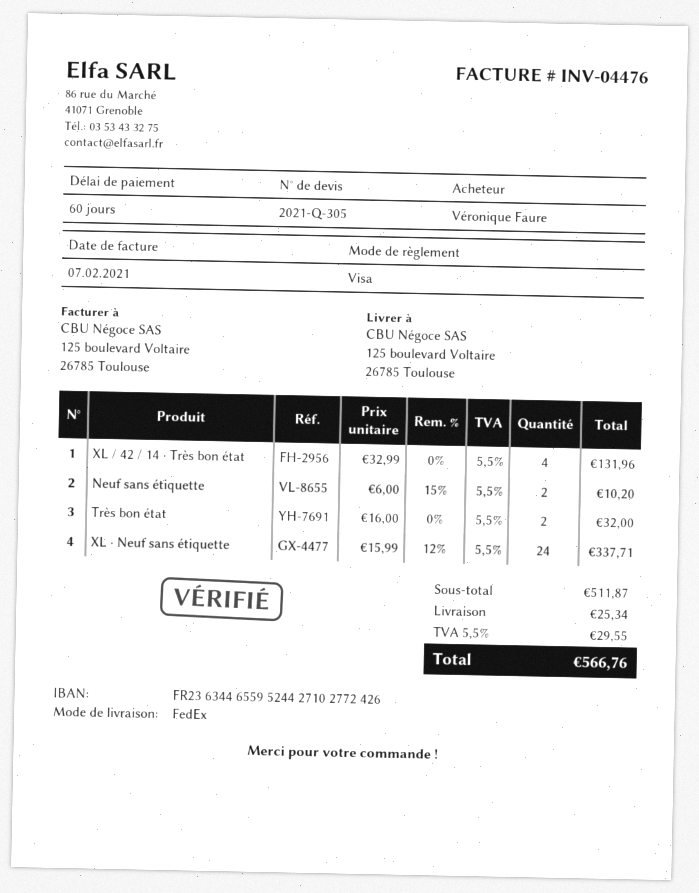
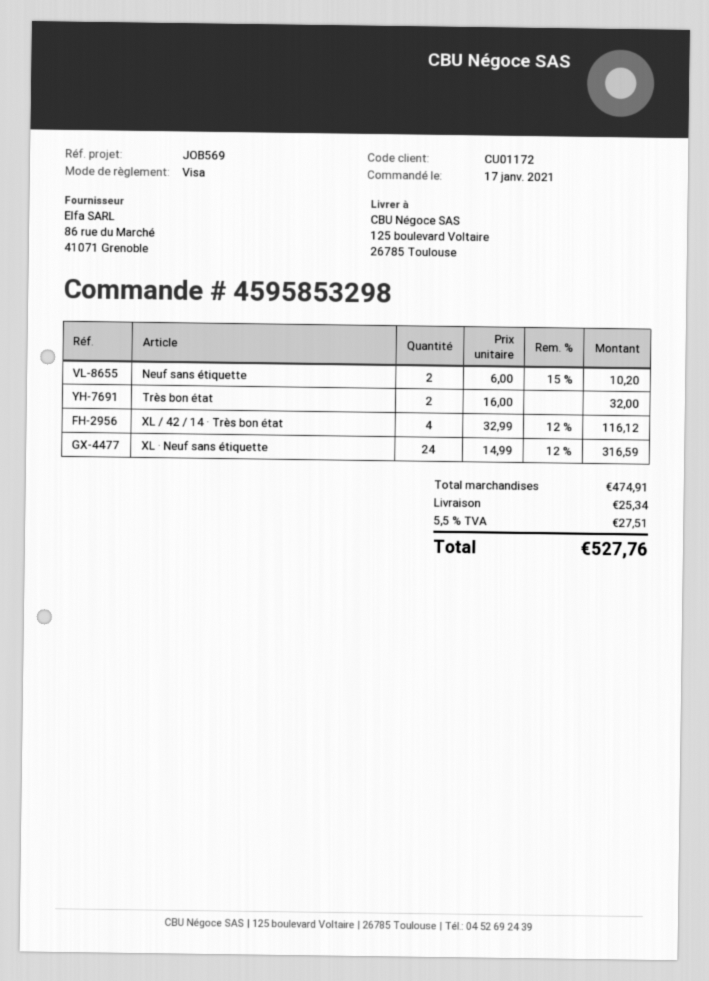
XL / 42 / 14 · Très bon état: 4 x 32.99 = 131.96 -> 4 x 32.99 - 12% = 116.12
XL · Neuf sans étiquette: 24 x 15.99 - 12% = 337.71 -> 24 x 14.99 - 12% = 316.59
subtotal: 511.87 -> 474.91
tax: 5.5% = 29.55 -> 5.5% = 27.51
total: 566.76 -> 527.76

